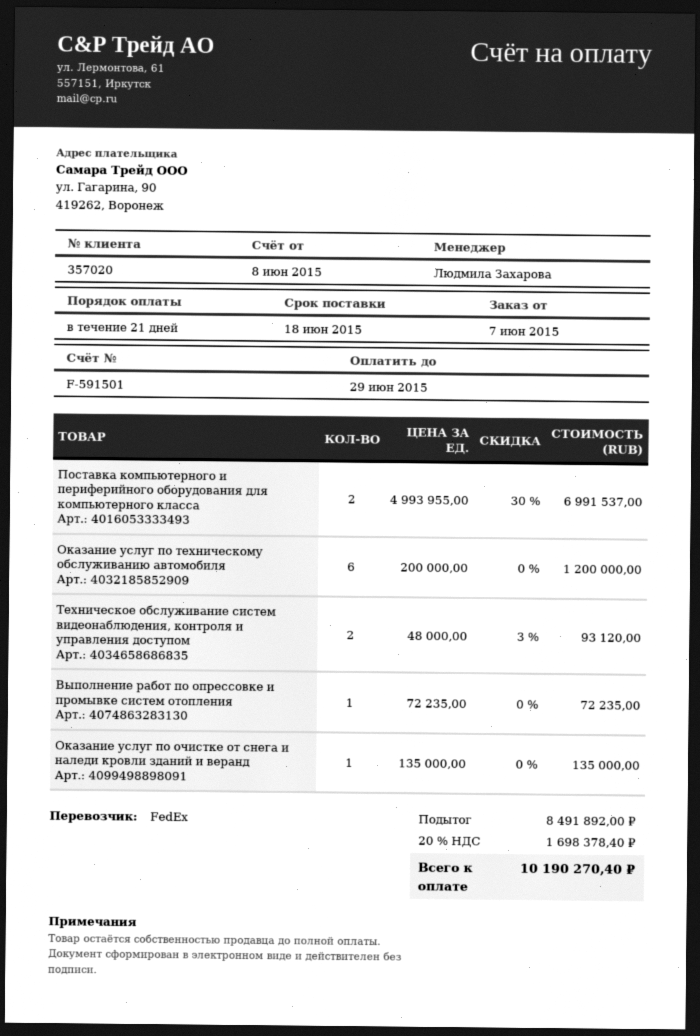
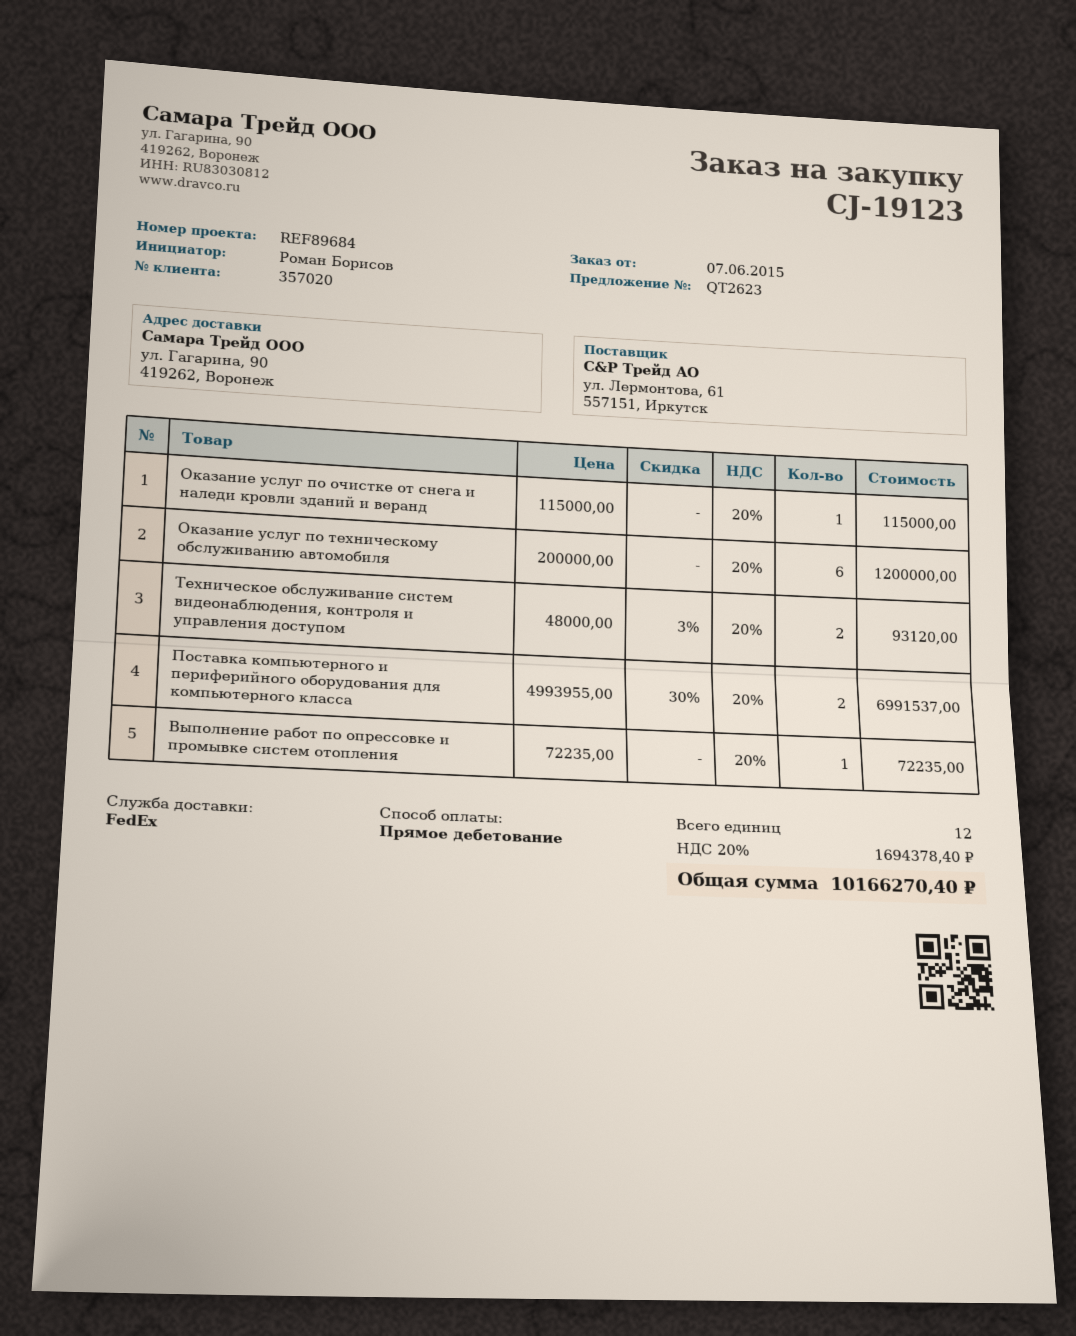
Оказание услуг по очистке от снега и наледи кровли зданий и веранд: 1 x 135000.00 = 135000.00 -> 1 x 115000.00 = 115000.00
tax: 20% = 1698378.40 -> 20% = 1694378.40
total: 10190270.40 -> 10166270.40

